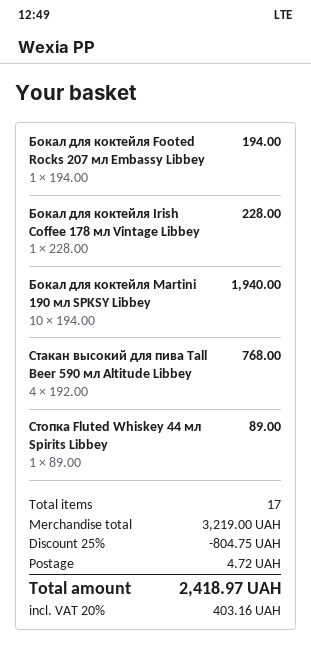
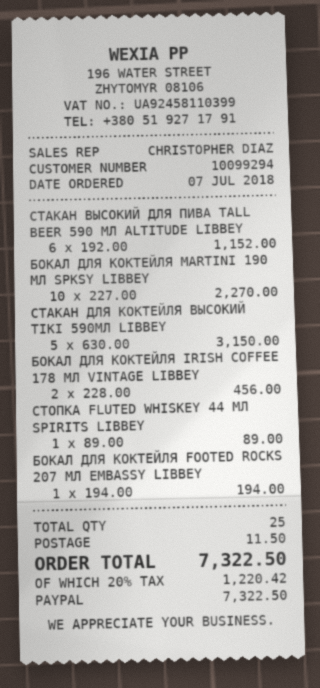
Бокал для коктейля Irish Coffee 178 мл Vintage Libbey: 1 x 228.00 = 228.00 -> 2 x 228.00 = 456.00
Бокал для коктейля Martini 190 мл SPKSY Libbey: 10 x 194.00 = 1940.00 -> 10 x 227.00 = 2270.00
Стакан высокий для пива Tall Beer 590 мл Altitude Libbey: 4 x 192.00 = 768.00 -> 6 x 192.00 = 1152.00
СТАКАН ДЛЯ КОКТЕЙЛЯ ВЫСОКИЙ TIKI 590МЛ LIBBEY: none -> 5 x 630.00 = 3150.00
total quantity: 17 -> 25
discount: 25% = 804.75 -> none
shipping: 4.72 -> 11.50
tax: 20% = 403.16 -> 20% = 1220.42
total: 2418.97 -> 7322.50

